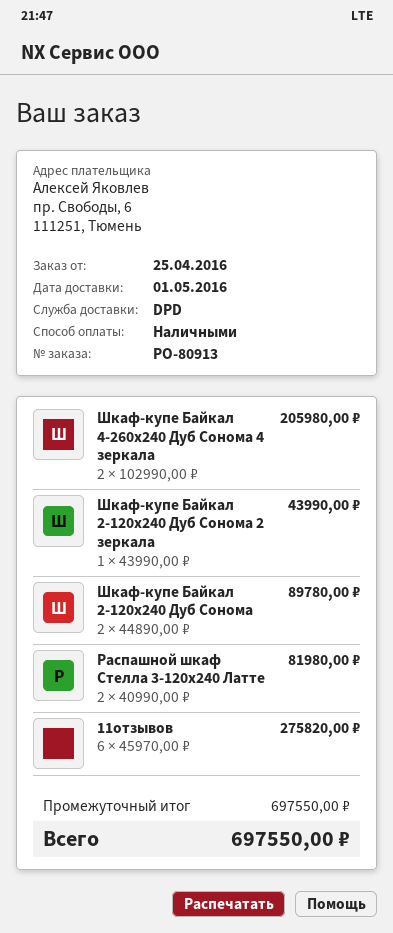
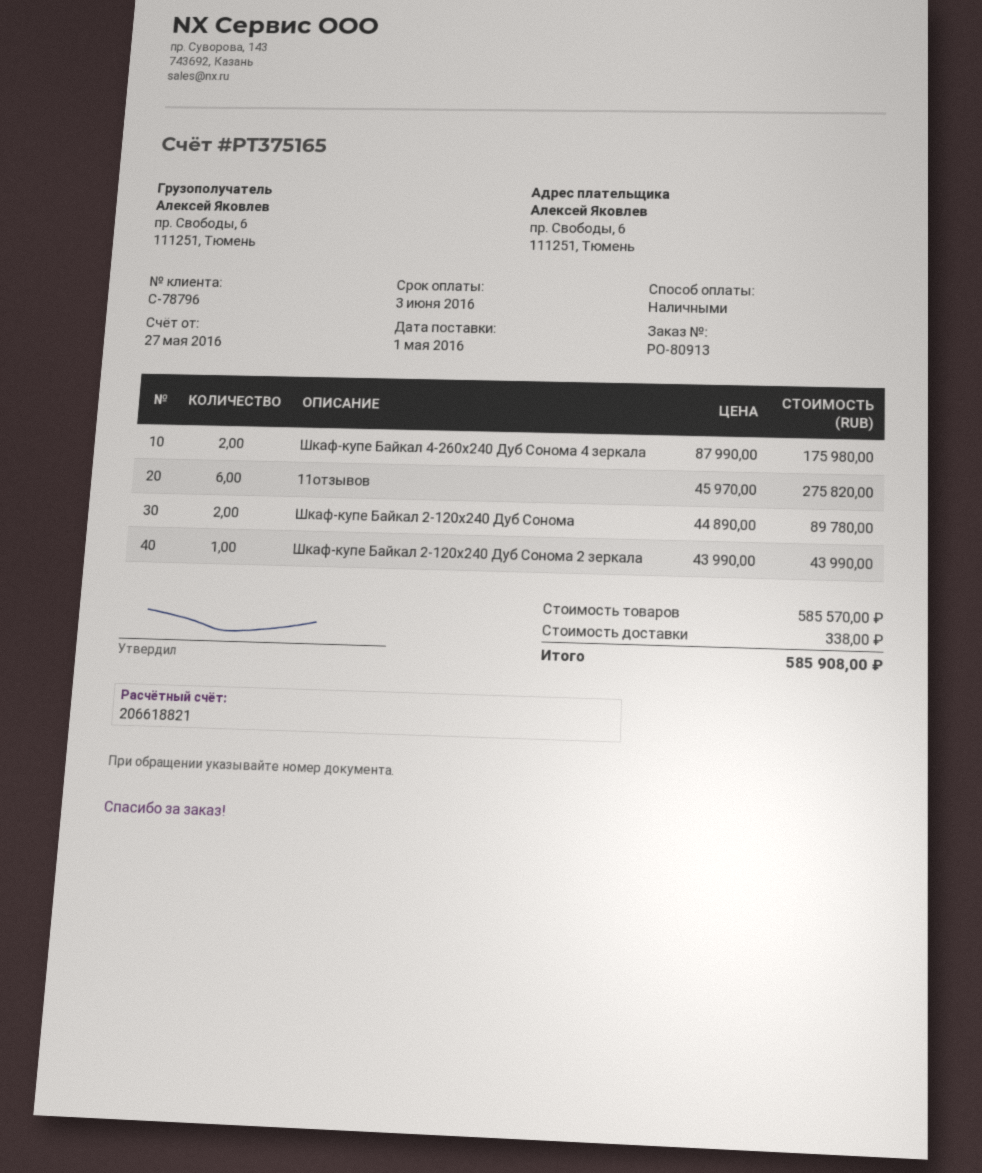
Шкаф-купе Байкал 4-260x240 Дуб Сонома 4 зеркала: 2 x 102990.00 = 205980.00 -> 2 x 87990.00 = 175980.00
Распашной шкаф Стелла 3-120x240 Латте: 2 x 40990.00 = 81980.00 -> none
subtotal: 697550.00 -> 585570.00
shipping: none -> 338.00
total: 697550.00 -> 585908.00

